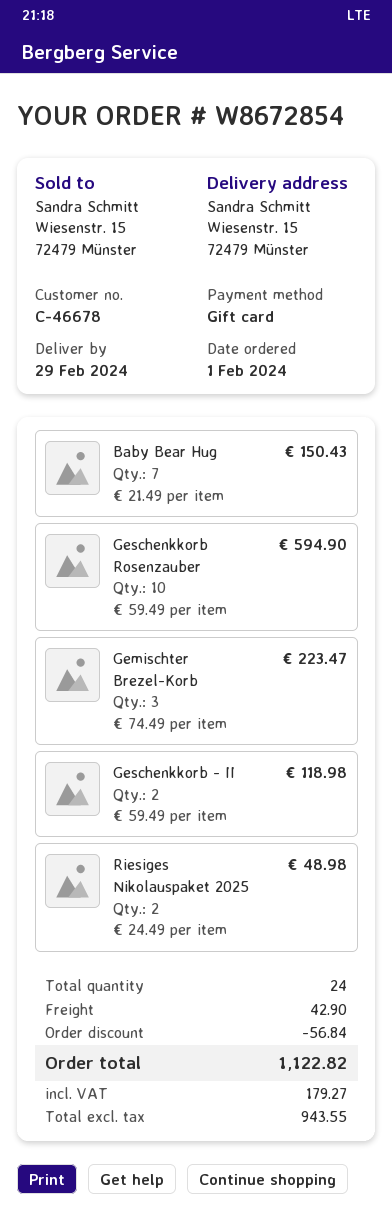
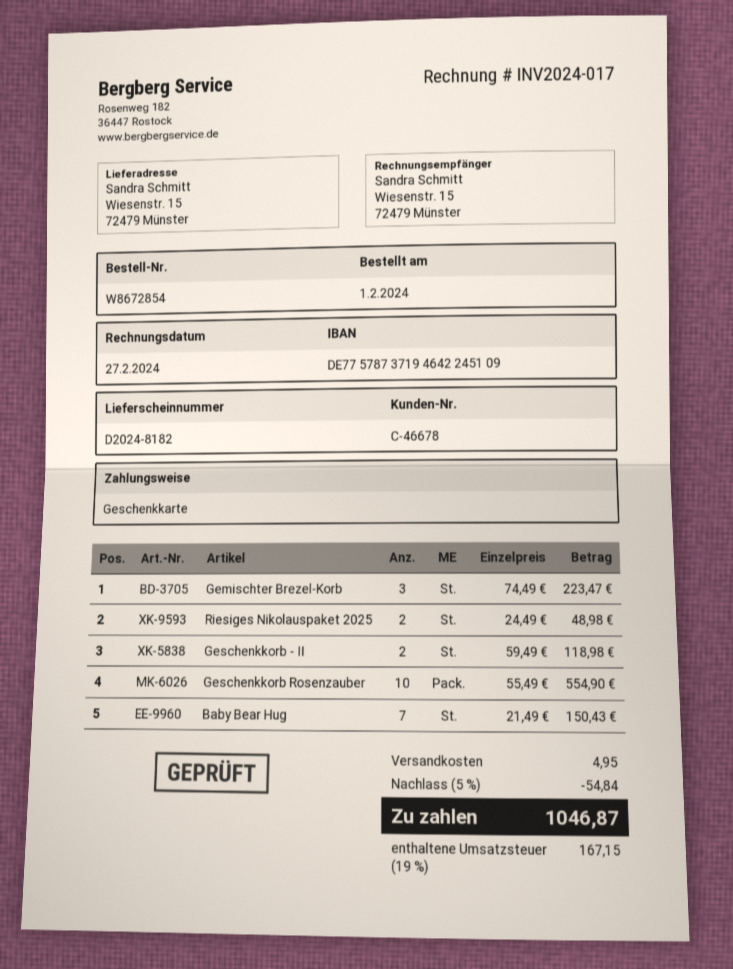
Geschenkkorb Rosenzauber: 10 x 59.49 = 594.90 -> 10 x 55.49 = 554.90
discount: 56.84 -> 54.84
shipping: 42.90 -> 4.95
tax: 179.27 -> 167.15
total: 1122.82 -> 1046.87

